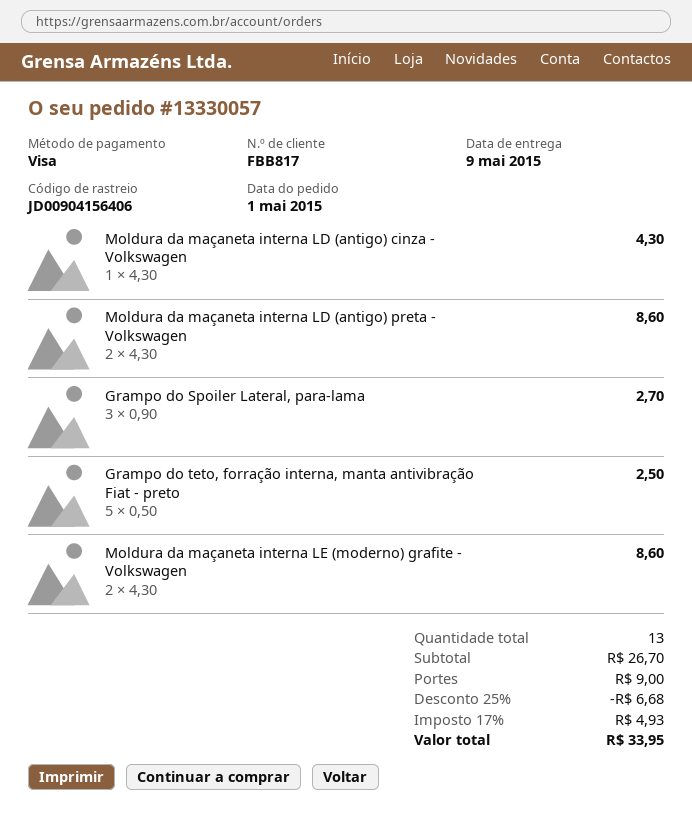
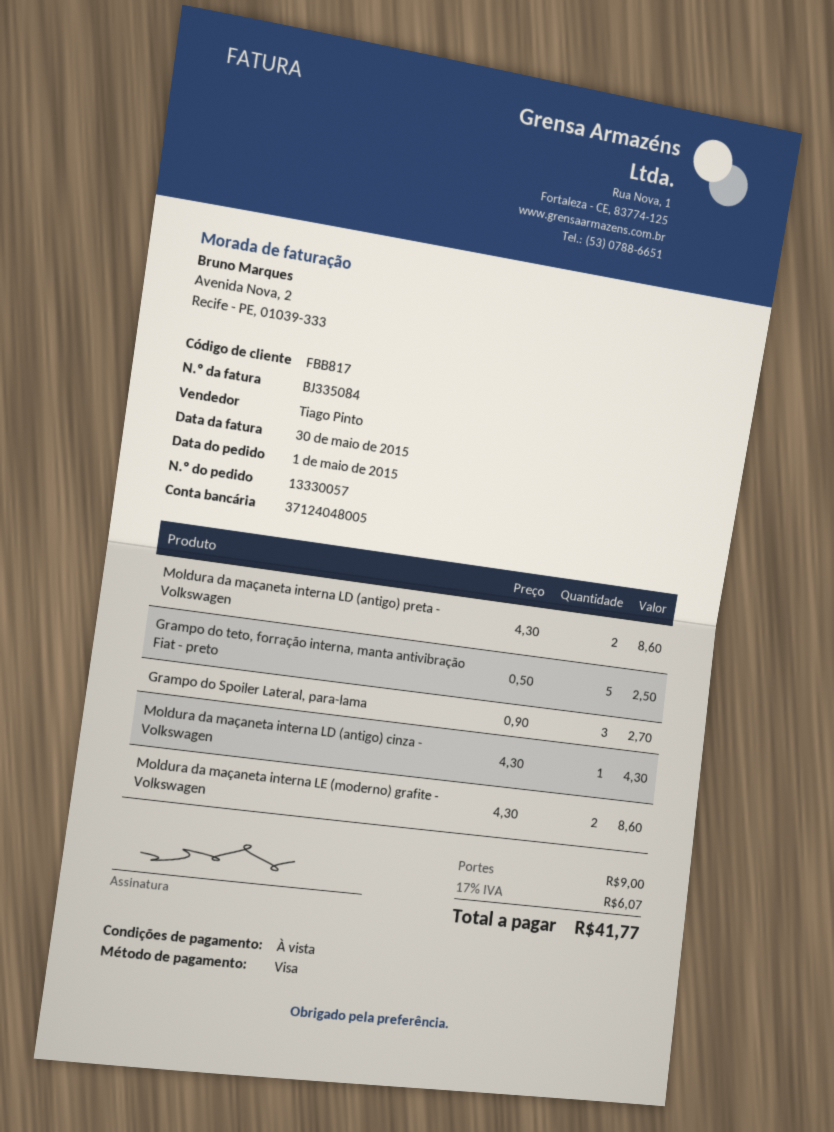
discount: 25% = 6.68 -> none
tax: 17% = 4.93 -> 17% = 6.07
total: 33.95 -> 41.77

